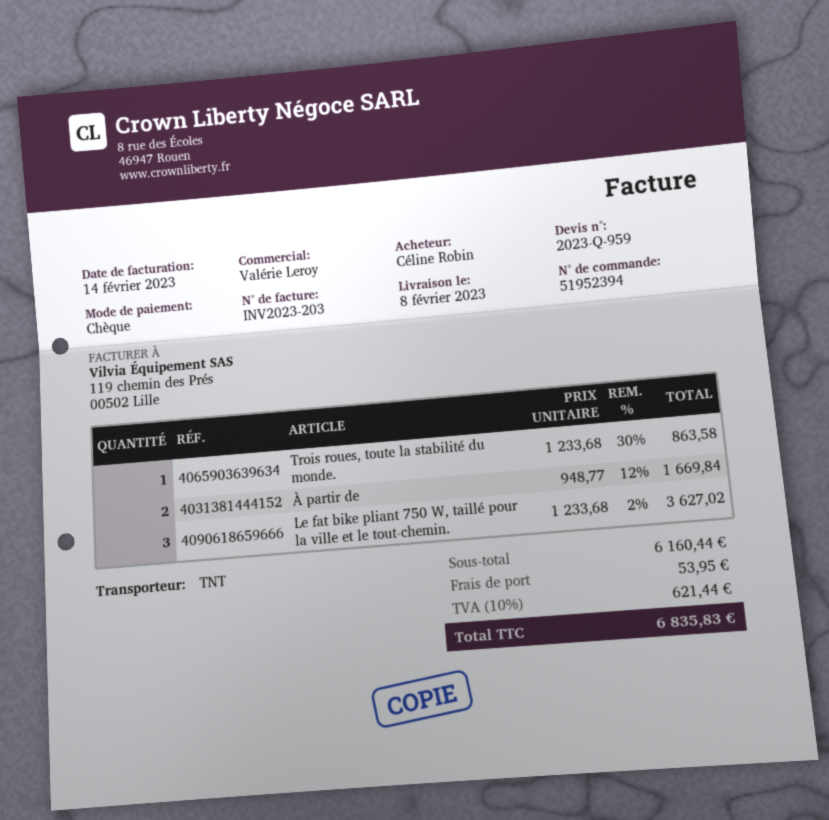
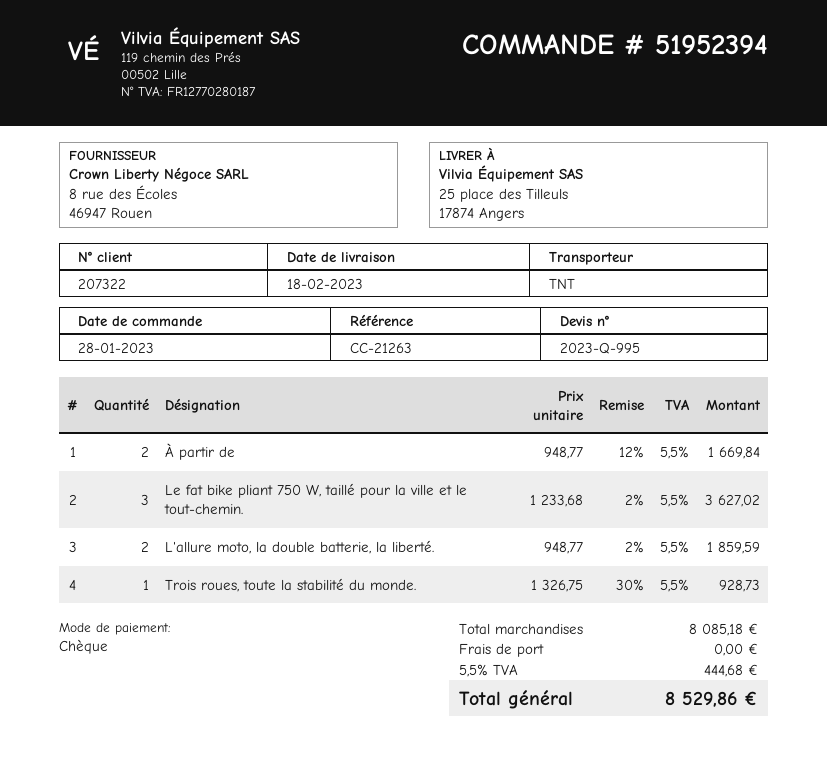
quote number: 2023-Q-959 -> 2023-Q-995
delivery date: 2023-02-08 -> 2023-02-18
Trois roues, toute la stabilité du monde.: 1 x 1233.68 - 30% = 863.58 -> 1 x 1326.75 - 30% = 928.73
L'allure moto, la double batterie, la liberté.: none -> 2 x 948.77 - 2% = 1859.59
subtotal: 6160.44 -> 8085.18
shipping: 53.95 -> 0.00
tax: 10% = 621.44 -> 5.5% = 444.68
total: 6835.83 -> 8529.86

